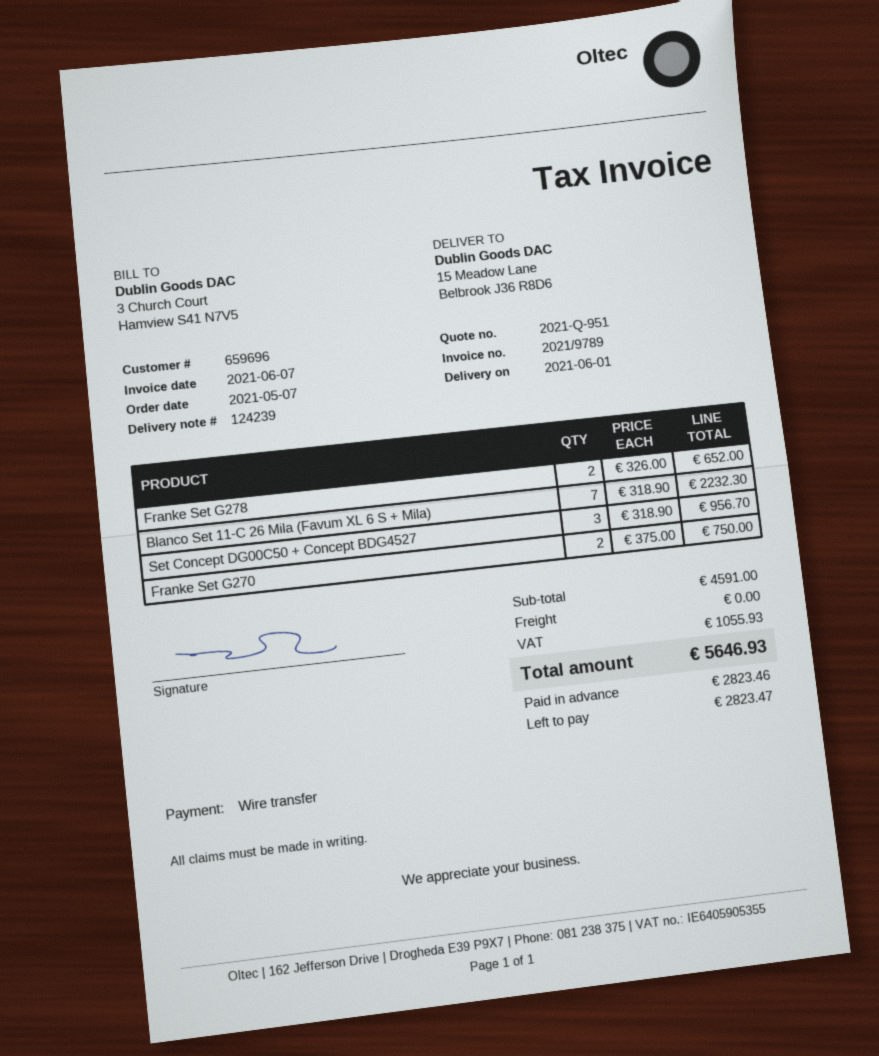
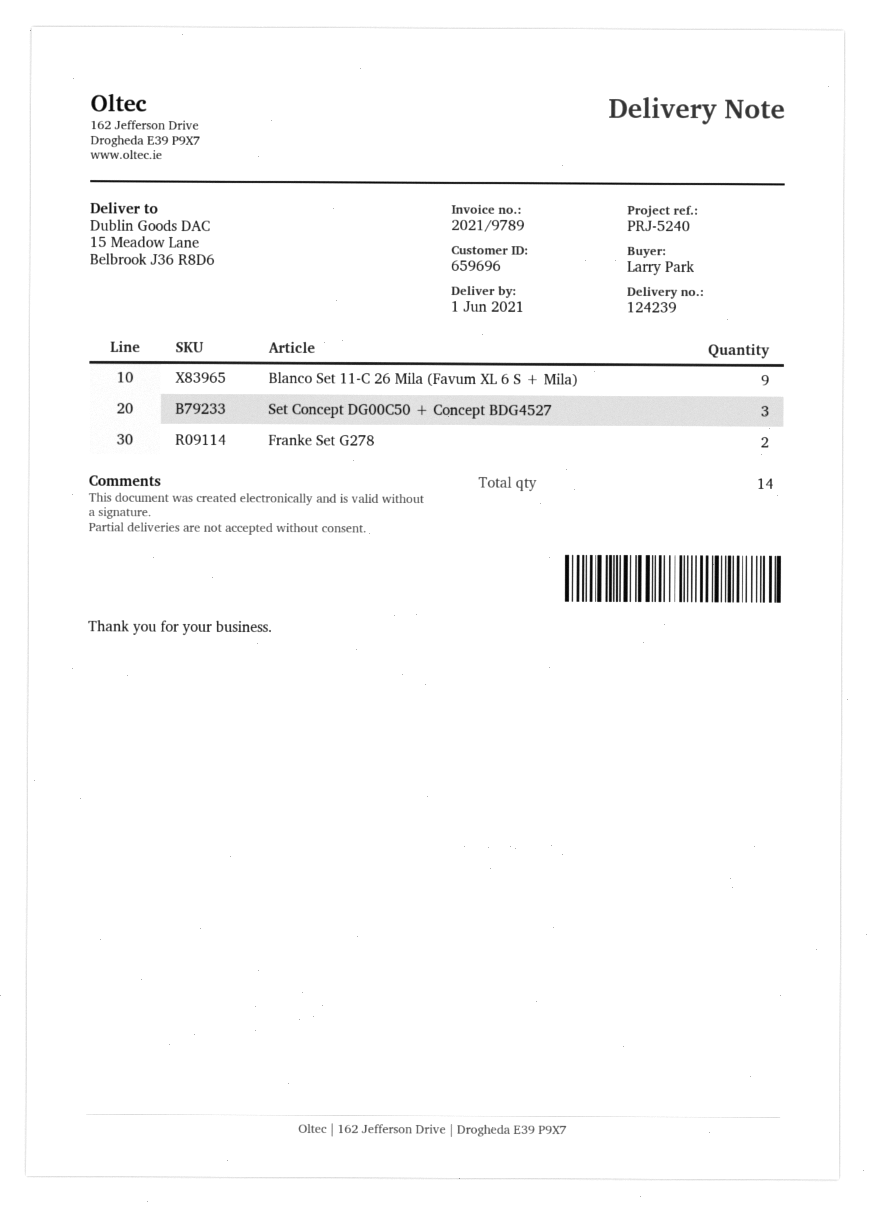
Blanco Set 11-C 26 Mila (Favum XL 6 S + Mila): 7 -> 9
Franke Set G270: 2 -> none

